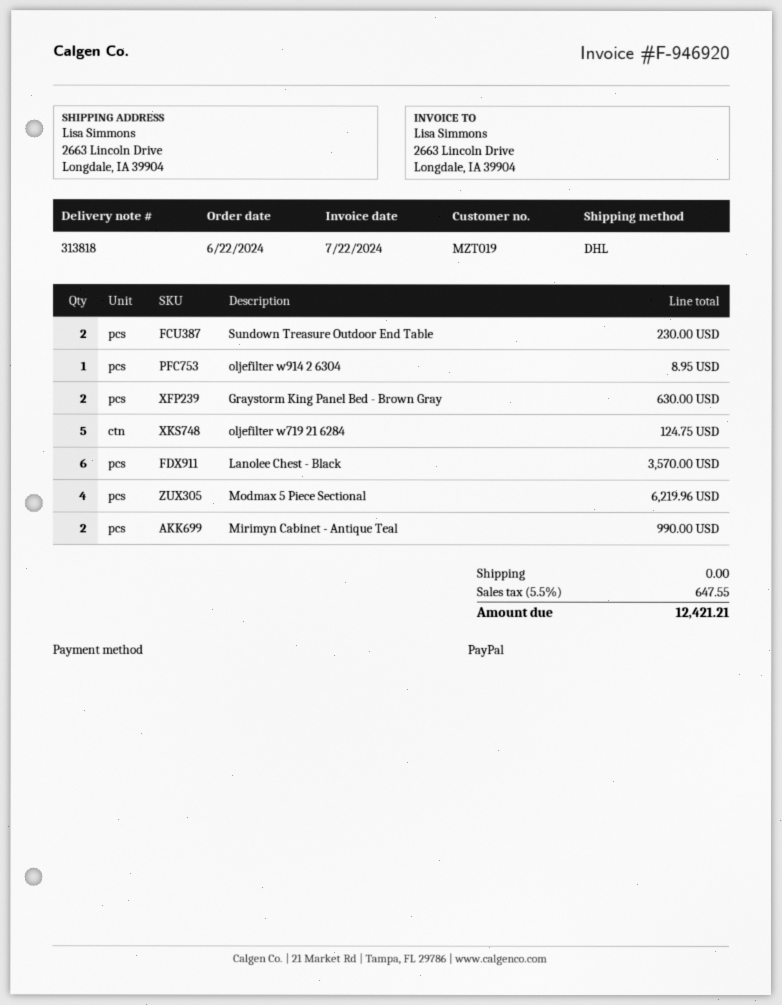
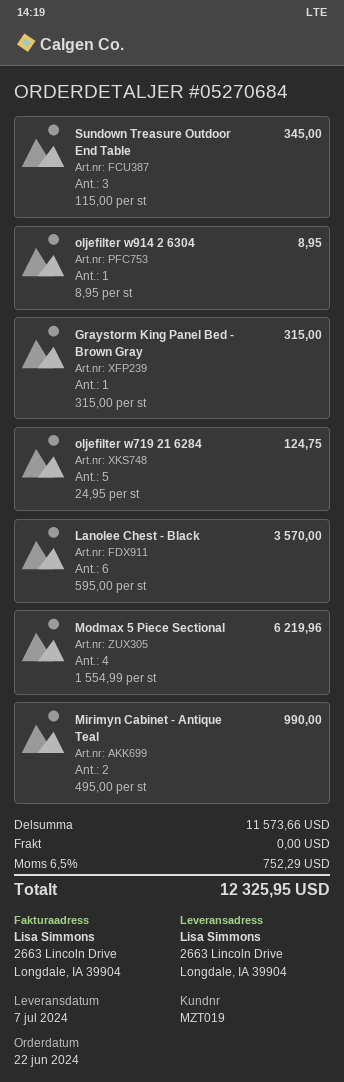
Sundown Treasure Outdoor End Table: 2 for 230.00 -> 3 for 345.00
Graystorm King Panel Bed - Brown Gray: 2 for 630.00 -> 1 for 315.00
tax: 5.5% = 647.55 -> 6.5% = 752.29
total: 12421.21 -> 12325.95

